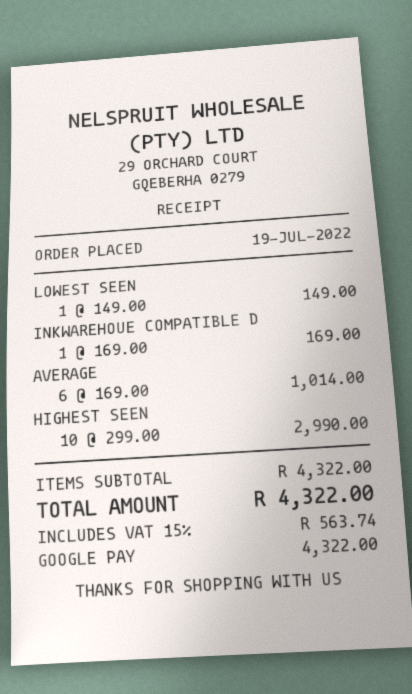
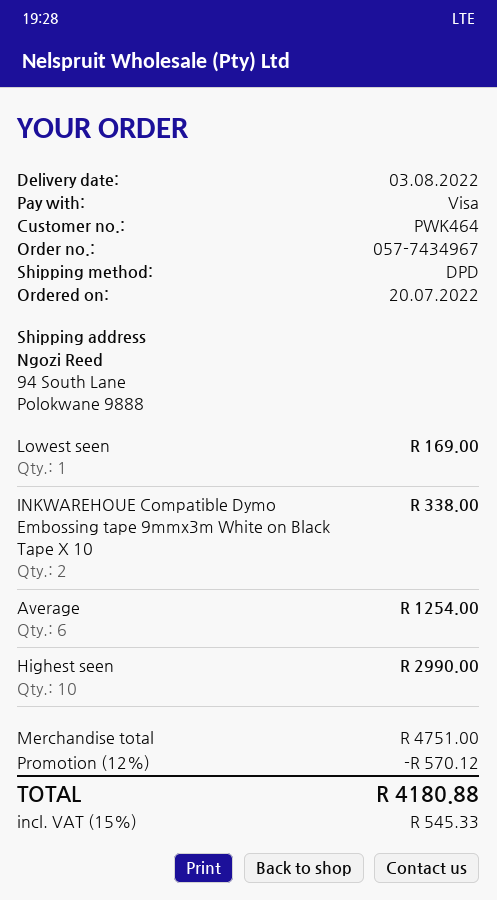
order date: 2022-07-19 -> 2022-07-20
payment method: Google Pay -> Visa
LOWEST SEEN: 1 for 149.00 -> 1 for 169.00
INKWAREHOUE COMPATIBLE D: 1 for 169.00 -> 2 for 338.00
AVERAGE: 6 for 1014.00 -> 6 for 1254.00
subtotal: 4322.00 -> 4751.00
discount: none -> 12% = 570.12
tax: 15% = 563.74 -> 15% = 545.33
total: 4322.00 -> 4180.88

